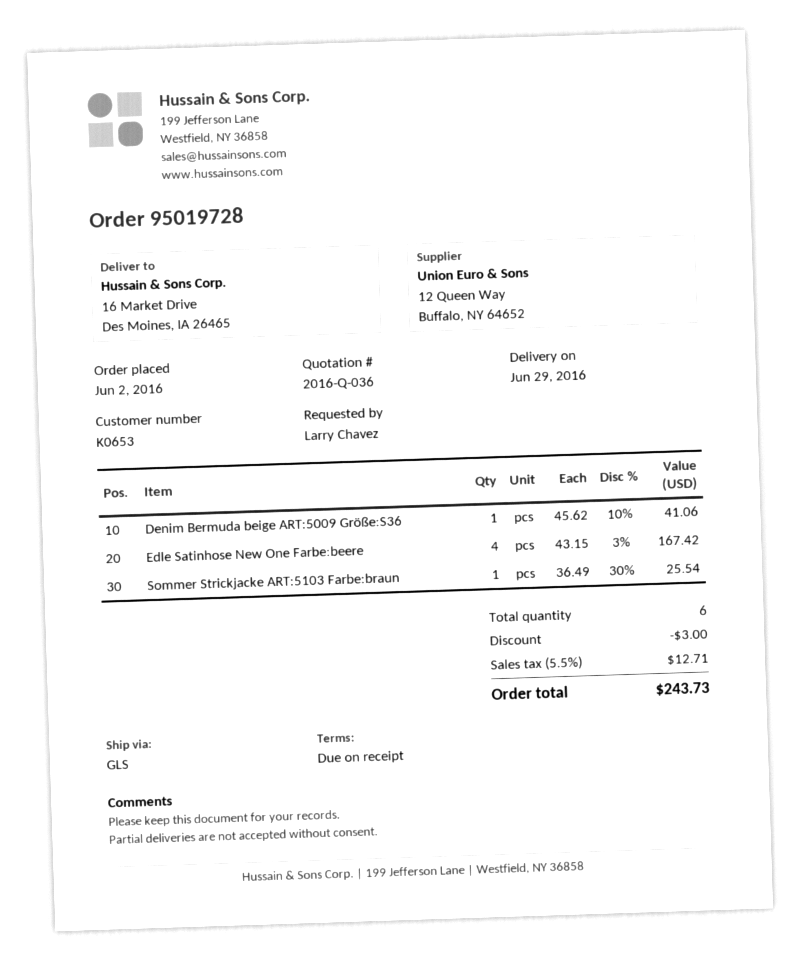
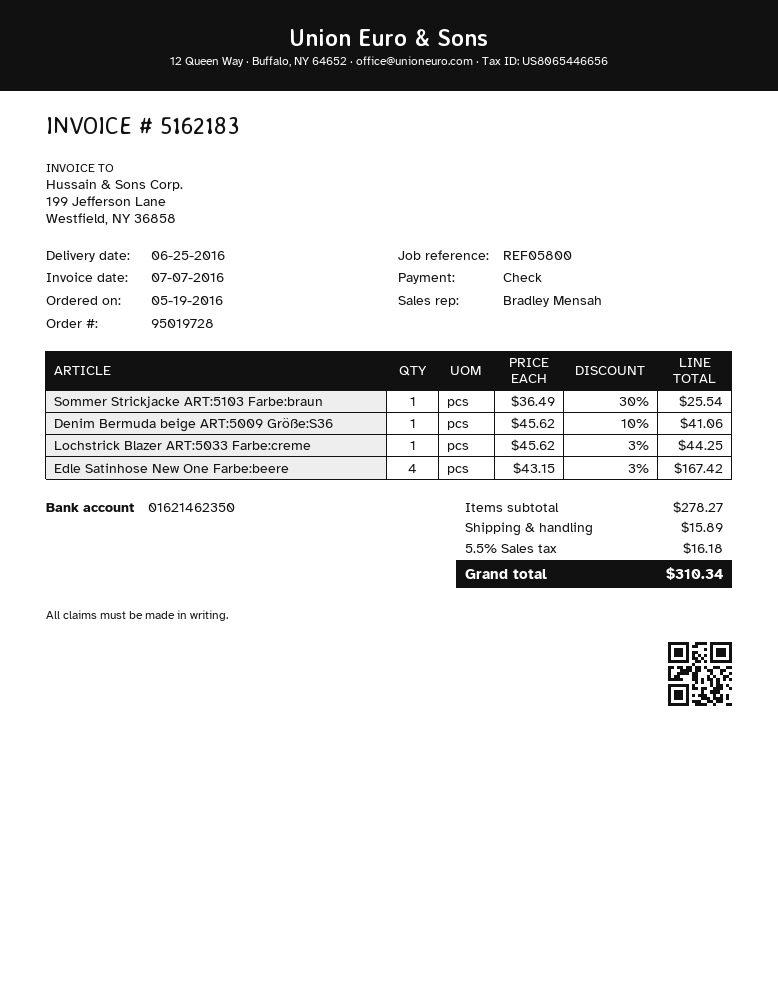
order date: 2016-06-02 -> 2016-05-19
delivery date: 2016-06-29 -> 2016-06-25
Lochstrick Blazer ART:5033 Farbe:creme: none -> 1 x 45.62 - 3% = 44.25
discount: 3.00 -> none
shipping: none -> 15.89
tax: 5.5% = 12.71 -> 5.5% = 16.18
total: 243.73 -> 310.34

